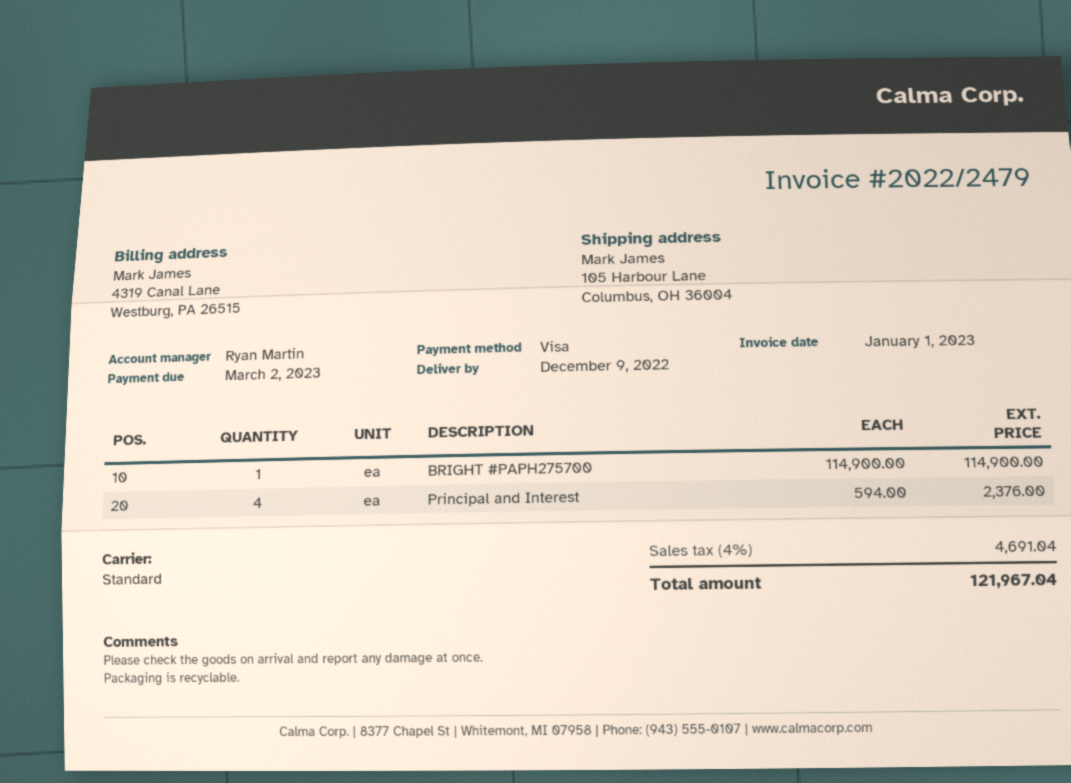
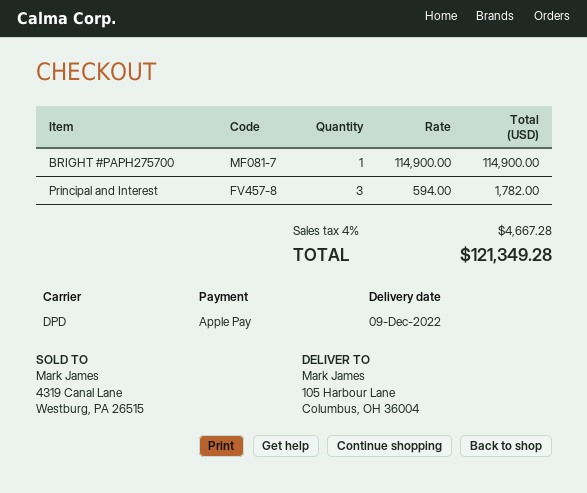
payment method: Visa -> Apple Pay
shipping method: standard -> DPD
Principal and Interest: 4 x 594.00 = 2376.00 -> 3 x 594.00 = 1782.00
tax: 4% = 4691.04 -> 4% = 4667.28
total: 121967.04 -> 121349.28

